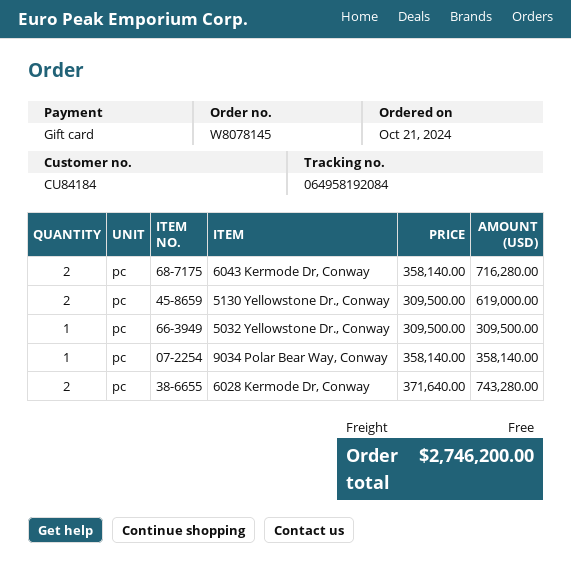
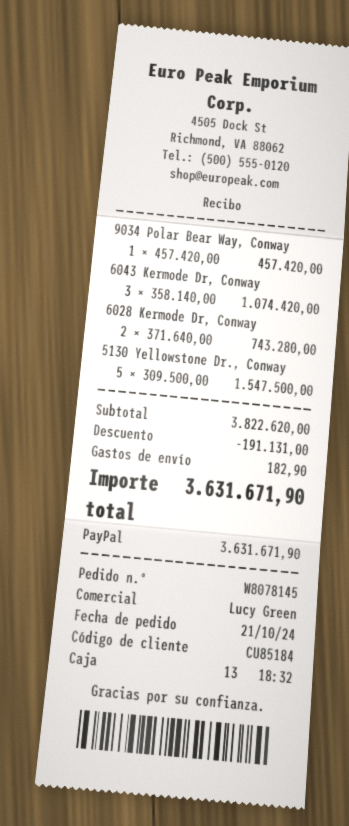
customer number: CU84184 -> CU85184
payment method: gift card -> PayPal
6043 Kermode Dr, Conway: 2 x 358140.00 = 716280.00 -> 3 x 358140.00 = 1074420.00
5130 Yellowstone Dr., Conway: 2 x 309500.00 = 619000.00 -> 5 x 309500.00 = 1547500.00
5032 Yellowstone Dr., Conway: 1 x 309500.00 = 309500.00 -> none
9034 Polar Bear Way, Conway: 1 x 358140.00 = 358140.00 -> 1 x 457420.00 = 457420.00
discount: none -> 191131.00
shipping: 0.00 -> 182.90
total: 2746200.00 -> 3631671.90

